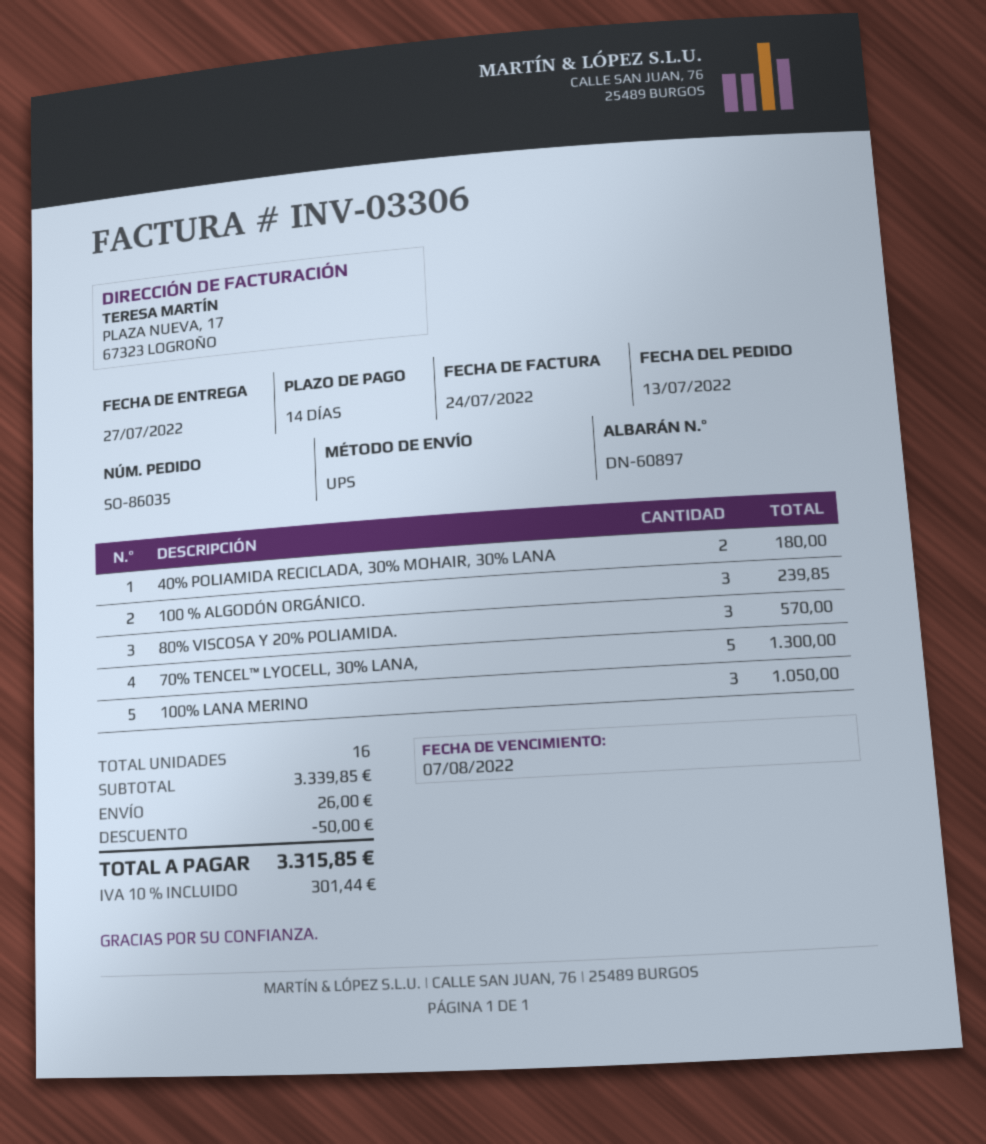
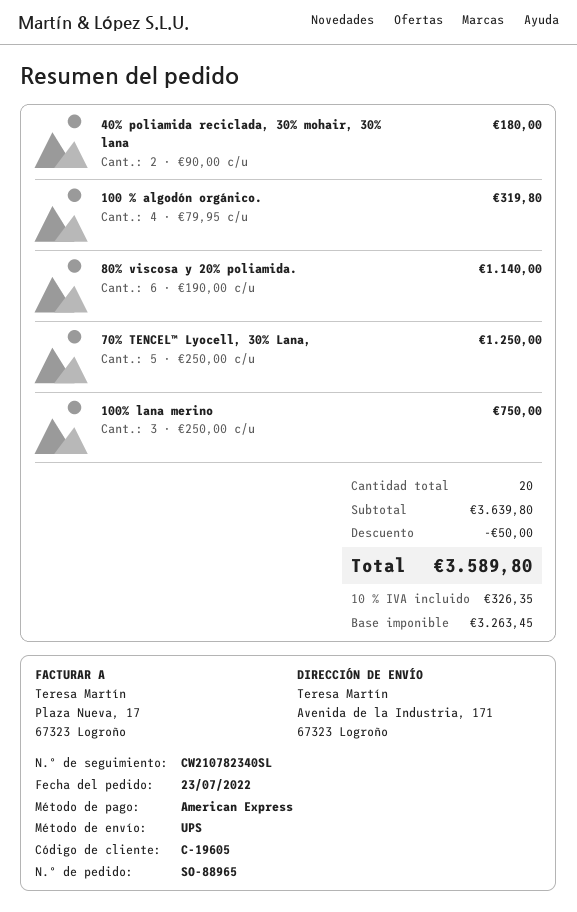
order number: SO-86035 -> SO-88965
order date: 2022-07-13 -> 2022-07-23
100 % ALGODÓN ORGÁNICO.: 3 for 239.85 -> 4 for 319.80
80% VISCOSA Y 20% POLIAMIDA.: 3 for 570.00 -> 6 for 1140.00
70% TENCEL™ LYOCELL, 30% LANA,: 5 for 1300.00 -> 5 for 1250.00
100% LANA MERINO: 3 for 1050.00 -> 3 for 750.00
total quantity: 16 -> 20
subtotal: 3339.85 -> 3639.80
shipping: 26.00 -> none
tax: 10% = 301.44 -> 10% = 326.35
total: 3315.85 -> 3589.80

